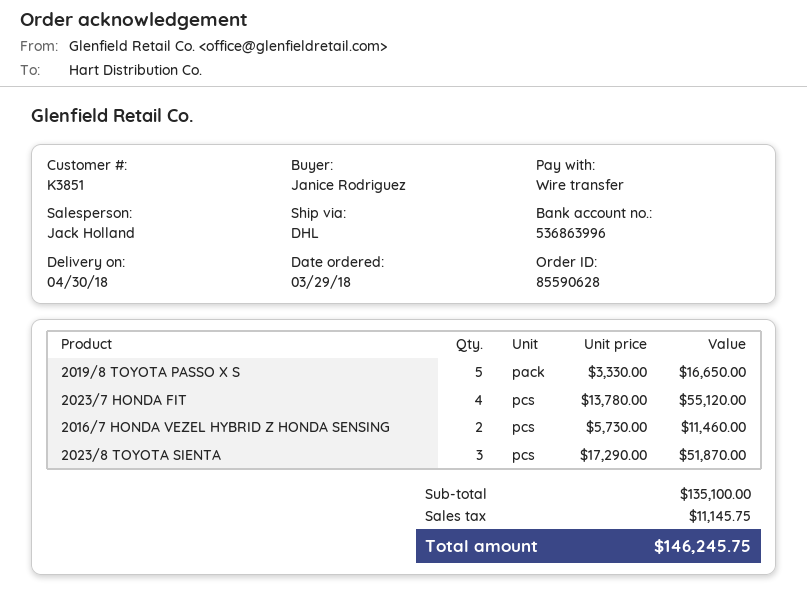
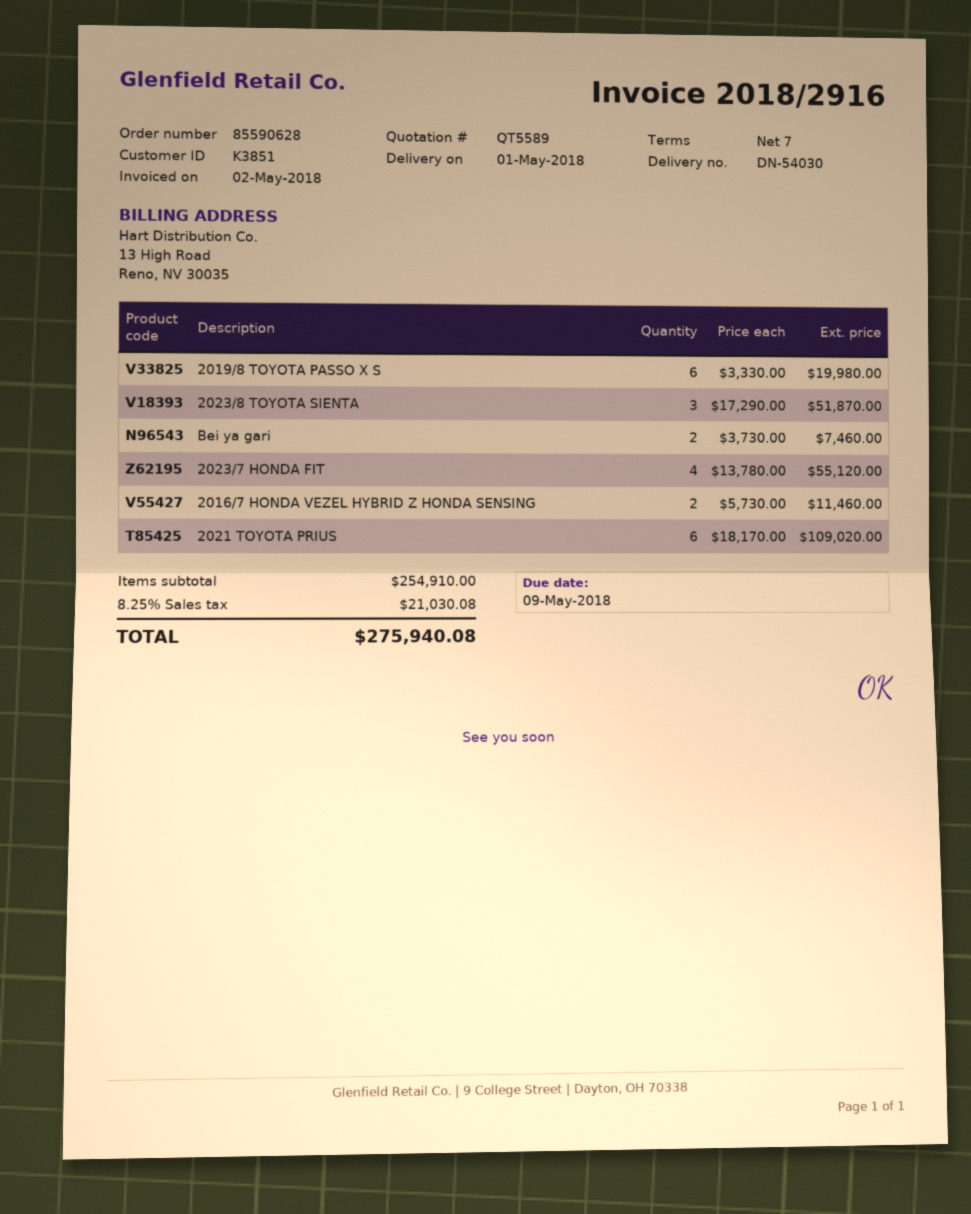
delivery date: 2018-04-30 -> 2018-05-01
2019/8 TOYOTA PASSO X S: 5 x 3330.00 = 16650.00 -> 6 x 3330.00 = 19980.00
Bei ya gari: none -> 2 x 3730.00 = 7460.00
2021 TOYOTA PRIUS: none -> 6 x 18170.00 = 109020.00
subtotal: 135100.00 -> 254910.00
tax: 11145.75 -> 21030.08
total: 146245.75 -> 275940.08

